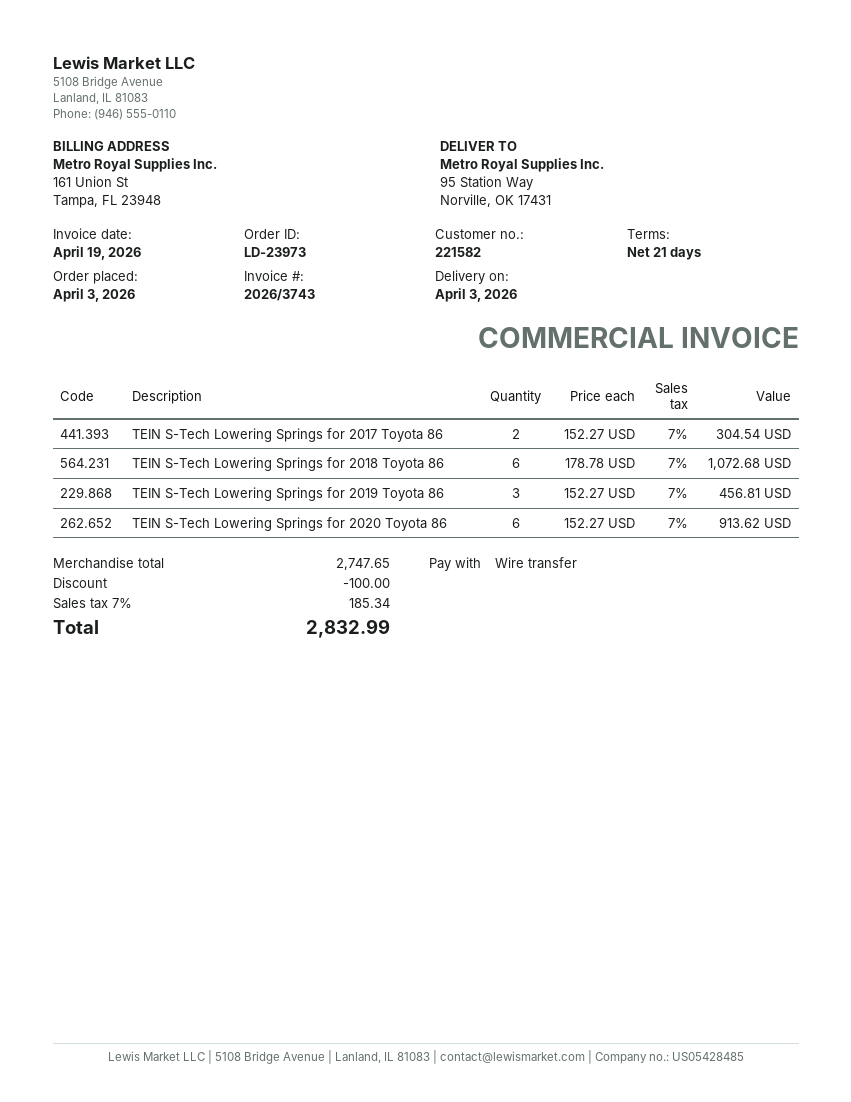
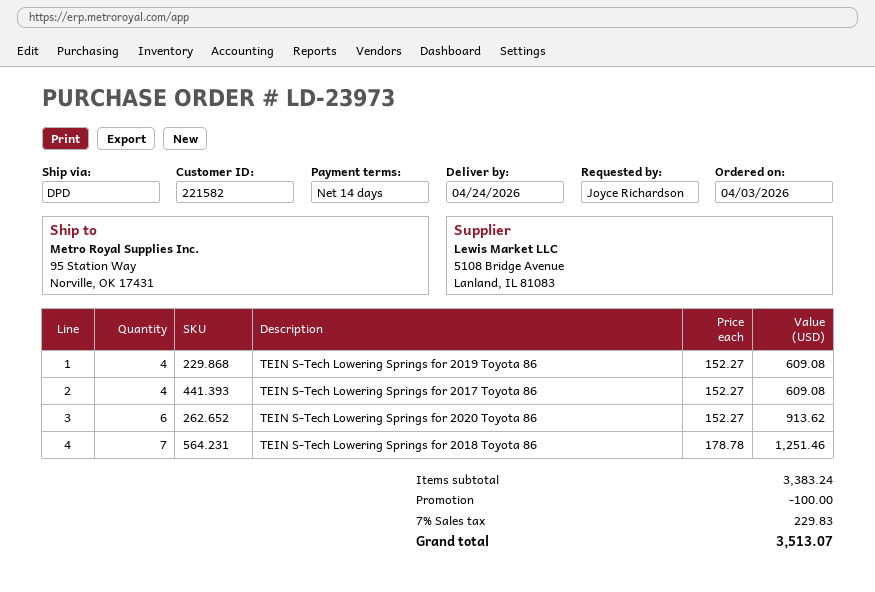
delivery date: 2026-04-03 -> 2026-04-24
payment terms: 21 days -> 14 days
TEIN S-Tech Lowering Springs for 2017 Toyota 86: 2 x 152.27 = 304.54 -> 4 x 152.27 = 609.08
TEIN S-Tech Lowering Springs for 2018 Toyota 86: 6 x 178.78 = 1072.68 -> 7 x 178.78 = 1251.46
TEIN S-Tech Lowering Springs for 2019 Toyota 86: 3 x 152.27 = 456.81 -> 4 x 152.27 = 609.08
subtotal: 2747.65 -> 3383.24
tax: 7% = 185.34 -> 7% = 229.83
total: 2832.99 -> 3513.07

